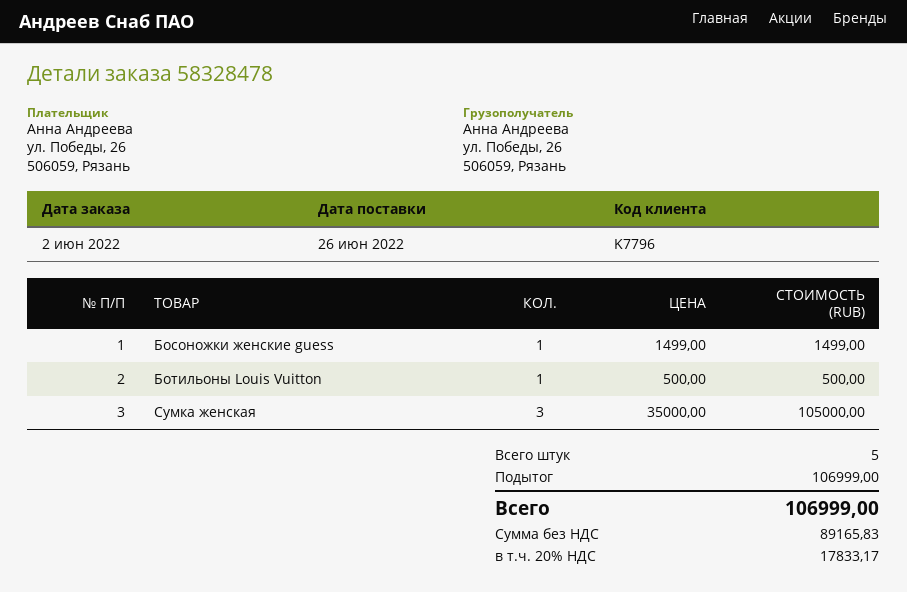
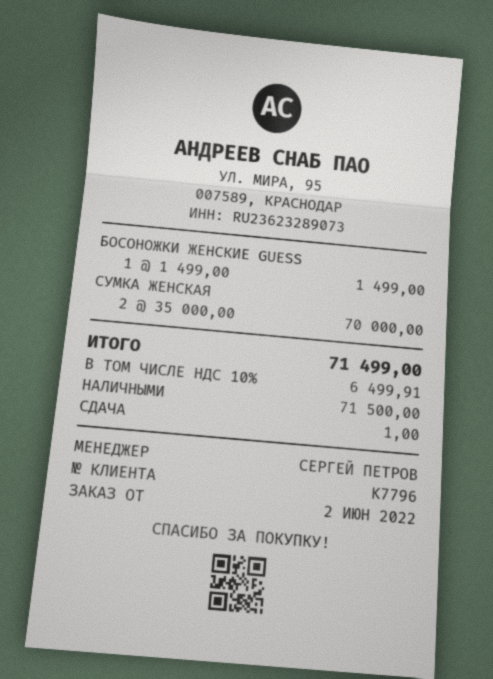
Ботильоны Louis Vuitton: 1 x 500.00 = 500.00 -> none
Сумка женская: 3 x 35000.00 = 105000.00 -> 2 x 35000.00 = 70000.00
tax: 20% = 17833.17 -> 10% = 6499.91
total: 106999.00 -> 71499.00

